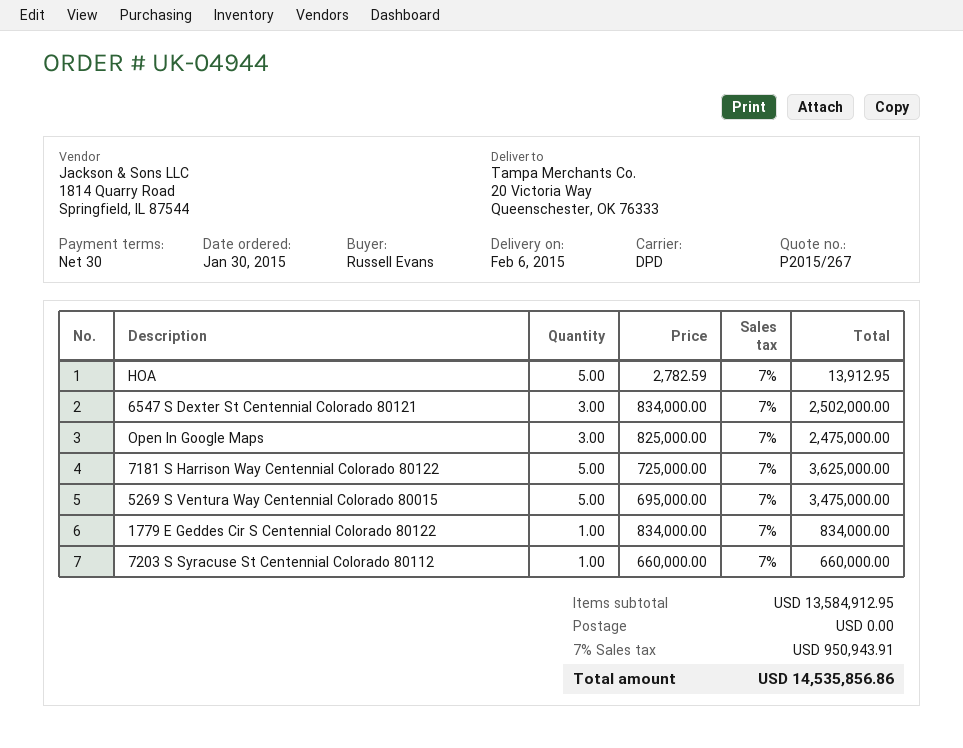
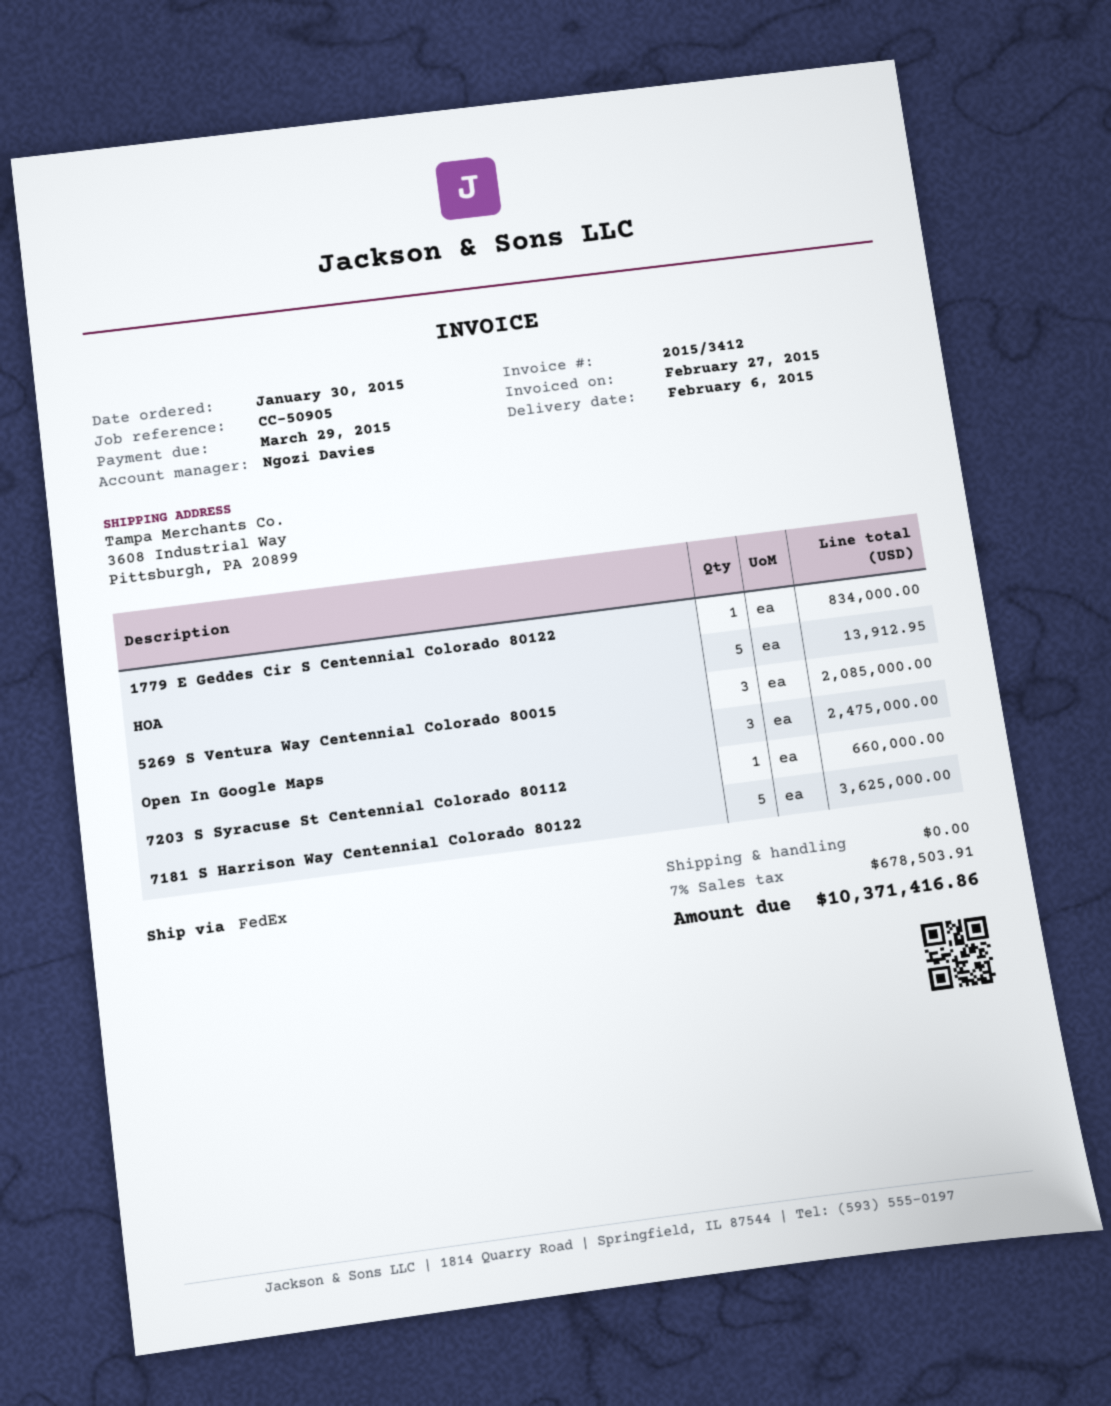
shipping method: DPD -> FedEx
ship to: 20 Victoria Way, Queenschester, OK 76333 -> 3608 Industrial Way, Pittsburgh, PA 20899
6547 S Dexter St Centennial Colorado 80121: 3 for 2502000.00 -> none
5269 S Ventura Way Centennial Colorado 80015: 5 for 3475000.00 -> 3 for 2085000.00
tax: 7% = 950943.91 -> 7% = 678503.91
total: 14535856.86 -> 10371416.86

